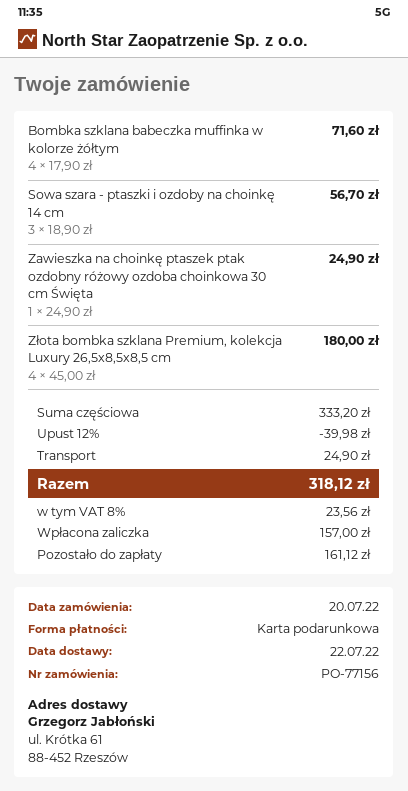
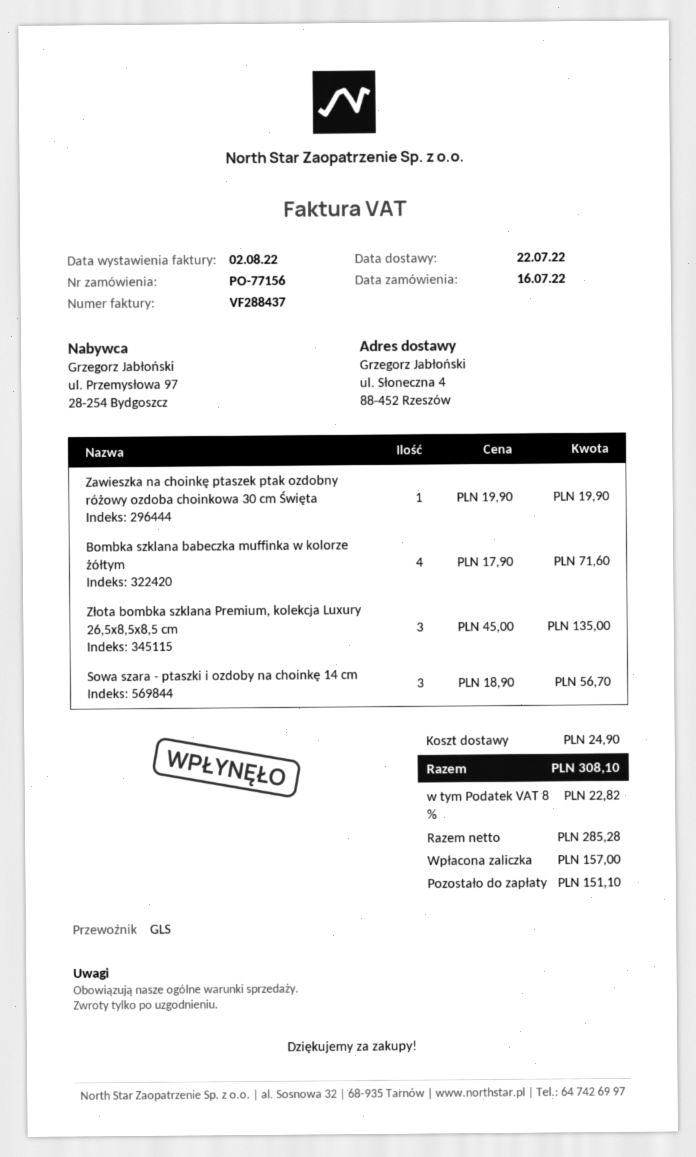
order date: 2022-07-20 -> 2022-07-16
ship to: ul. Krótka 61, 88-452 Rzeszów -> ul. Słoneczna 4, 88-452 Rzeszów
Zawieszka na choinkę ptaszek ptak ozdobny różowy ozdoba choinkowa 30 cm Święta: 1 x 24.90 = 24.90 -> 1 x 19.90 = 19.90
Złota bombka szklana Premium, kolekcja Luxury 26,5x8,5x8,5 cm: 4 x 45.00 = 180.00 -> 3 x 45.00 = 135.00
discount: 12% = 39.98 -> none
tax: 8% = 23.56 -> 8% = 22.82
total: 318.12 -> 308.10
balance: 161.12 -> 151.10

